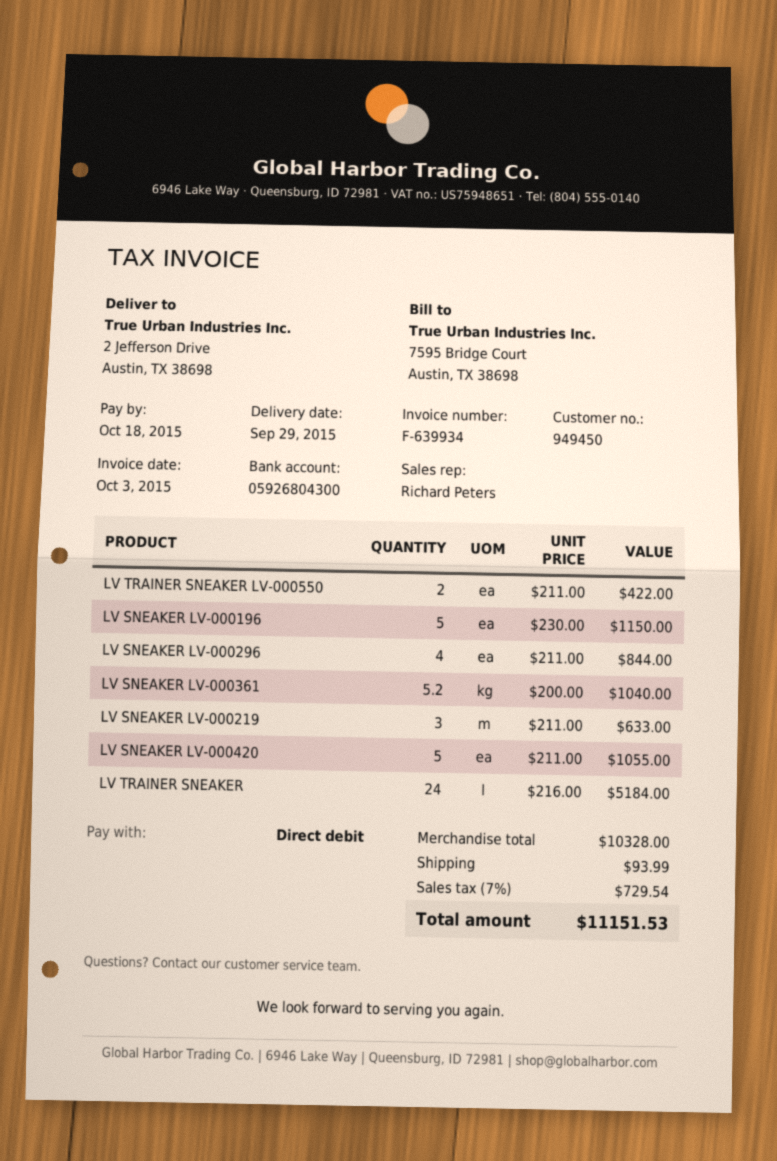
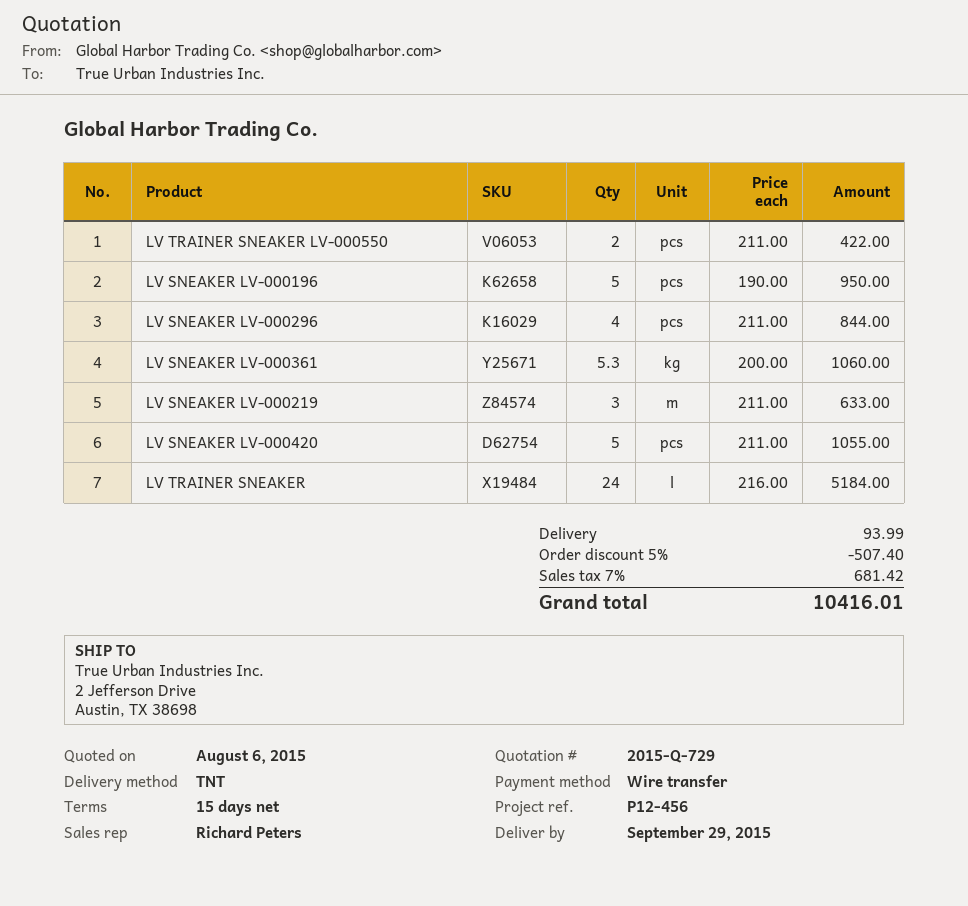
payment method: direct debit -> bank transfer
LV SNEAKER LV-000196: 5 x 230.00 = 1150.00 -> 5 x 190.00 = 950.00
LV SNEAKER LV-000361: 5.2 x 200.00 = 1040.00 -> 5.3 x 200.00 = 1060.00
discount: none -> 5% = 507.40
tax: 7% = 729.54 -> 7% = 681.42
total: 11151.53 -> 10416.01

